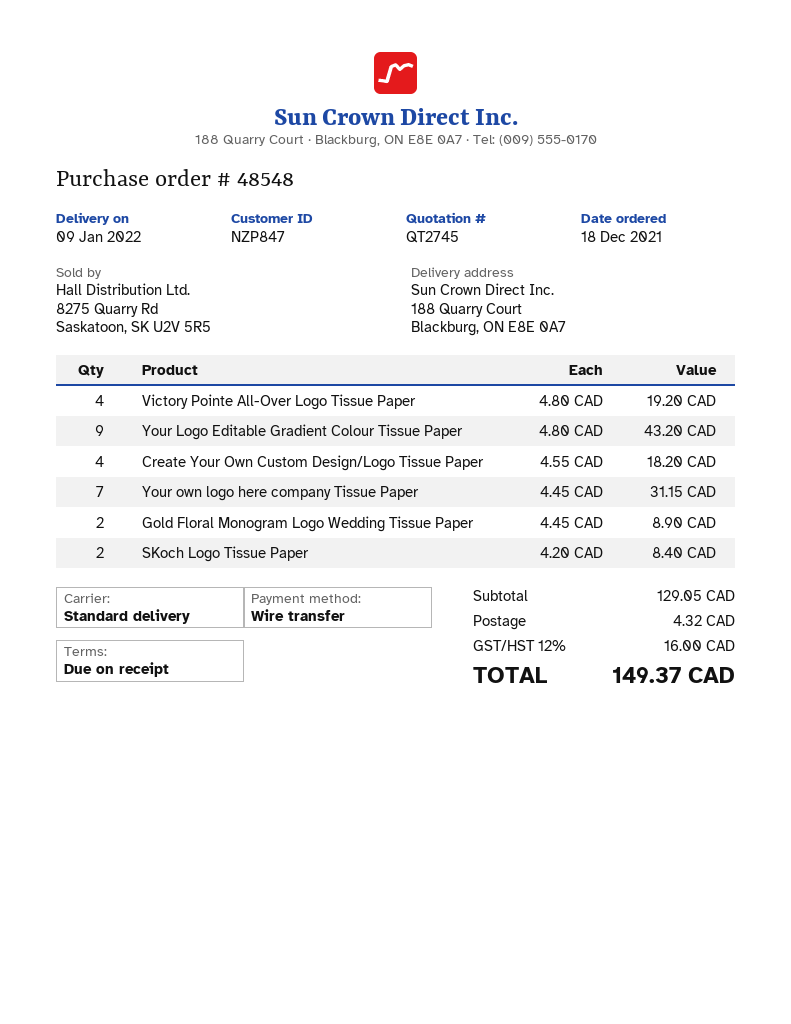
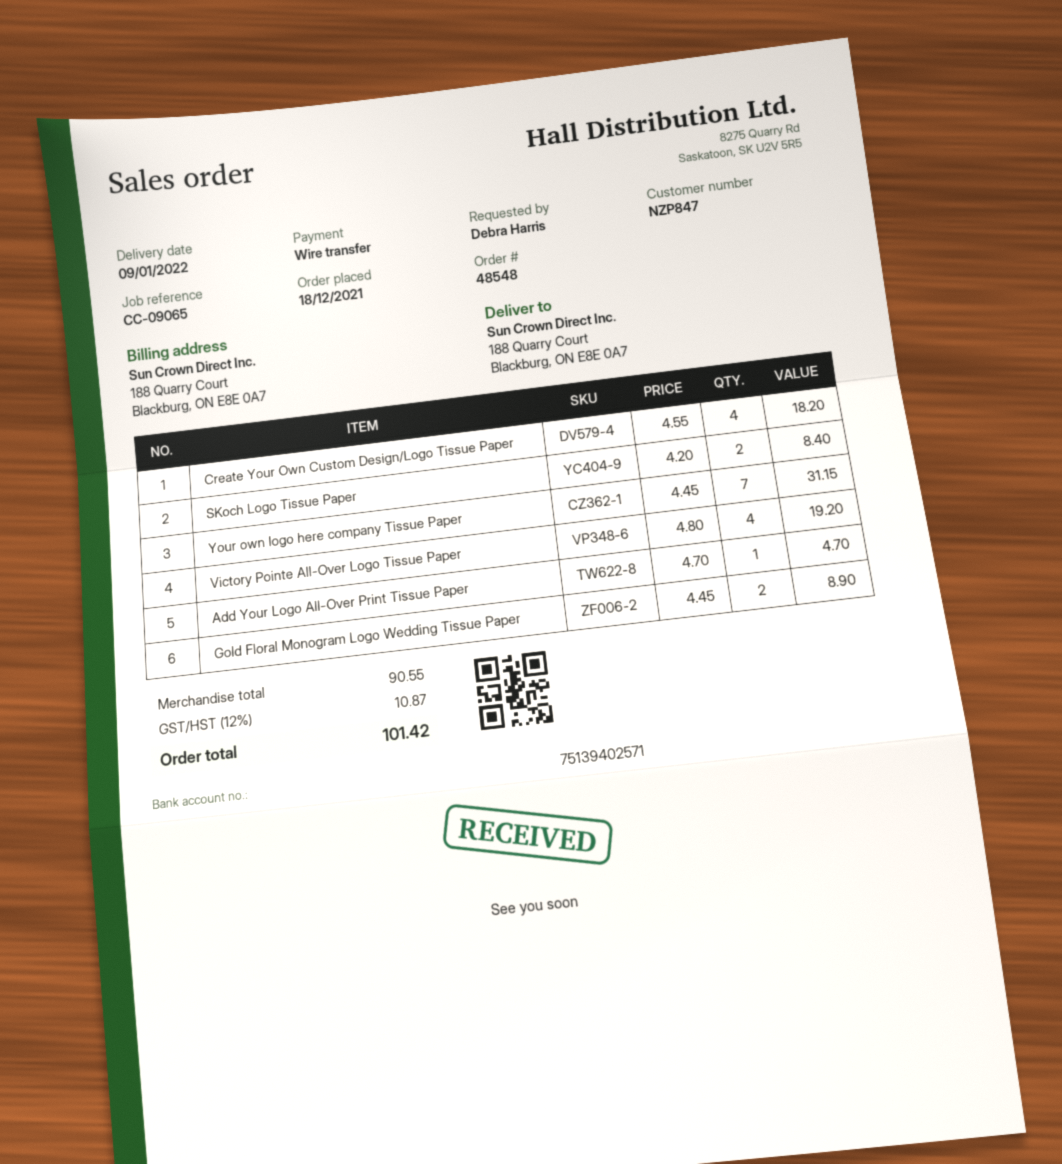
Your Logo Editable Gradient Colour Tissue Paper: 9 x 4.80 = 43.20 -> none
Add Your Logo All-Over Print Tissue Paper: none -> 1 x 4.70 = 4.70
subtotal: 129.05 -> 90.55
shipping: 4.32 -> none
tax: 12% = 16.00 -> 12% = 10.87
total: 149.37 -> 101.42

